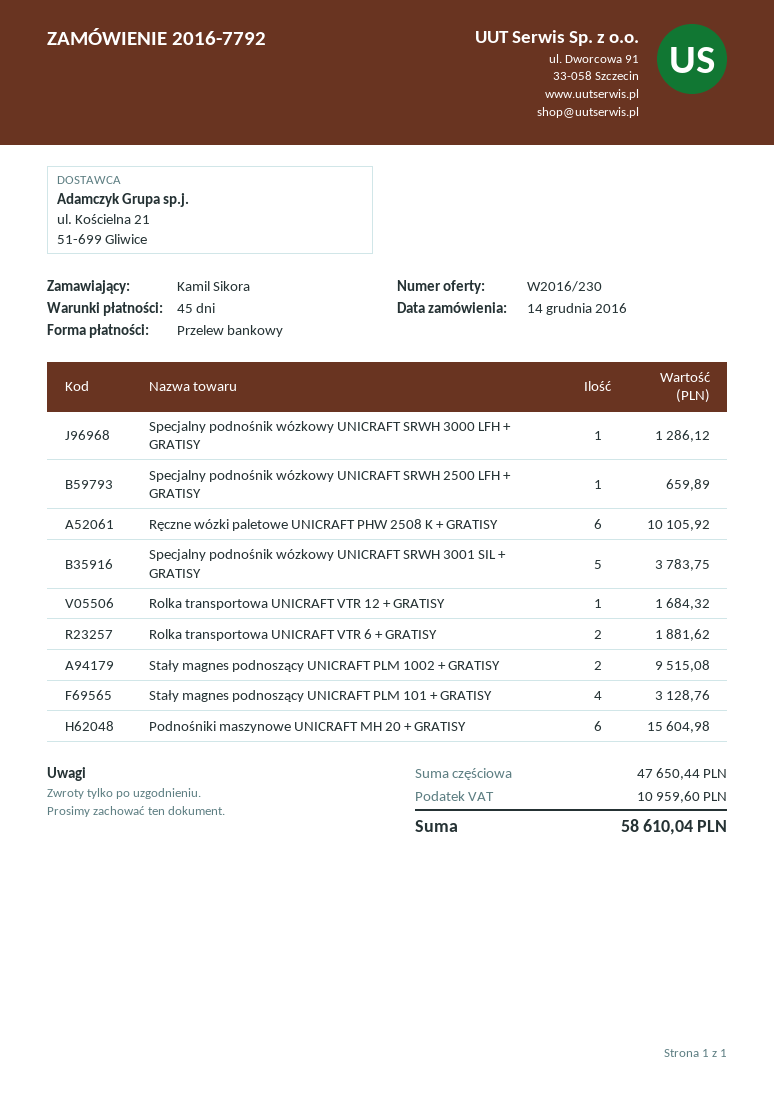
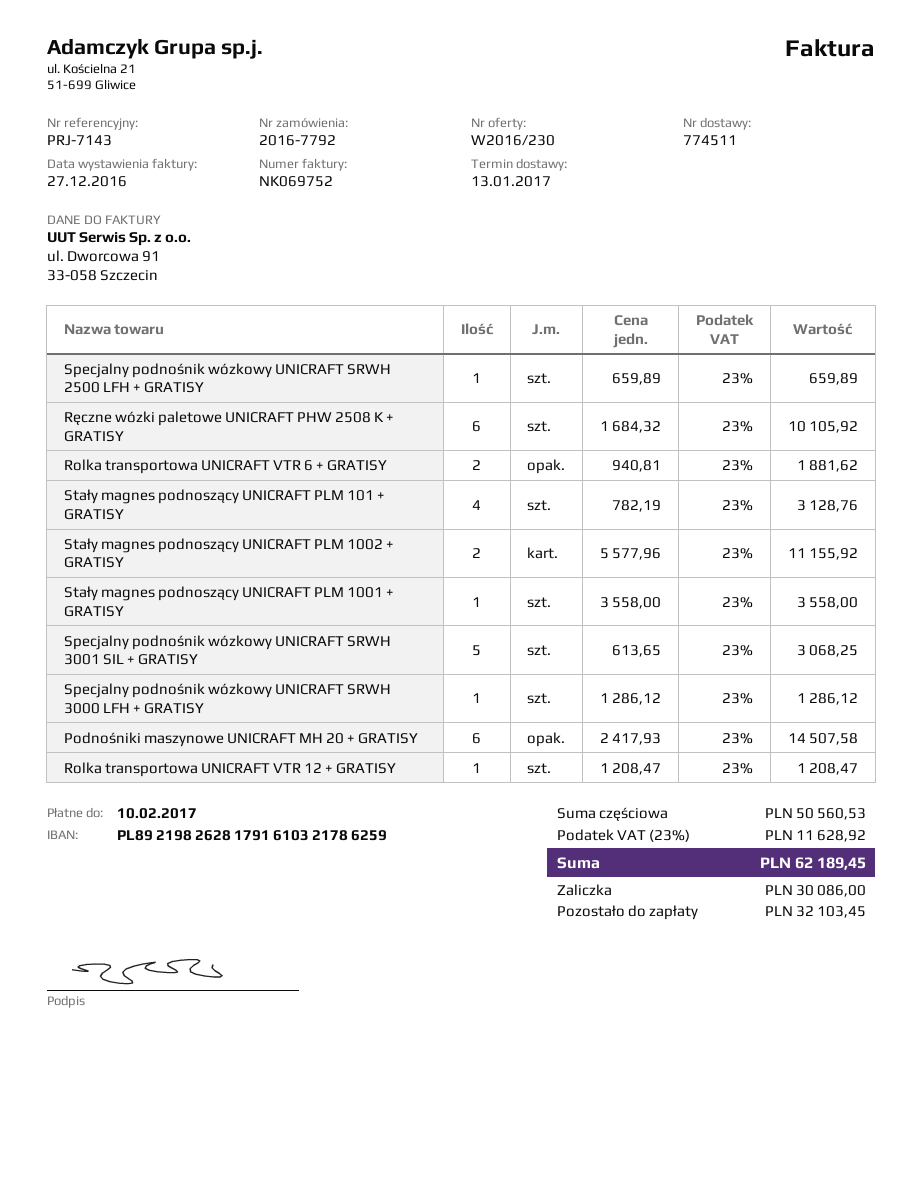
Specjalny podnośnik wózkowy UNICRAFT SRWH 3001 SIL + GRATISY: 5 for 3783.75 -> 5 for 3068.25
Rolka transportowa UNICRAFT VTR 12 + GRATISY: 1 for 1684.32 -> 1 for 1208.47
Stały magnes podnoszący UNICRAFT PLM 1002 + GRATISY: 2 for 9515.08 -> 2 for 11155.92
Podnośniki maszynowe UNICRAFT MH 20 + GRATISY: 6 for 15604.98 -> 6 for 14507.58
Stały magnes podnoszący UNICRAFT PLM 1001 + GRATISY: none -> 1 for 3558.00
subtotal: 47650.44 -> 50560.53
tax: 10959.60 -> 11628.92
total: 58610.04 -> 62189.45

